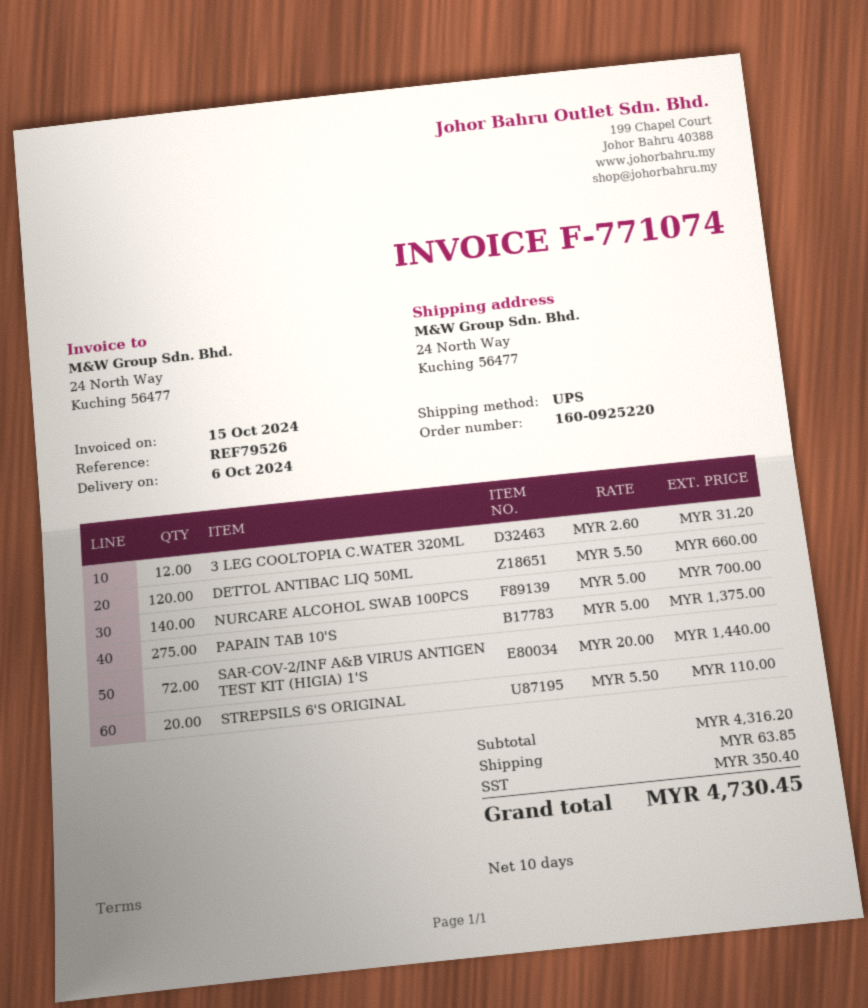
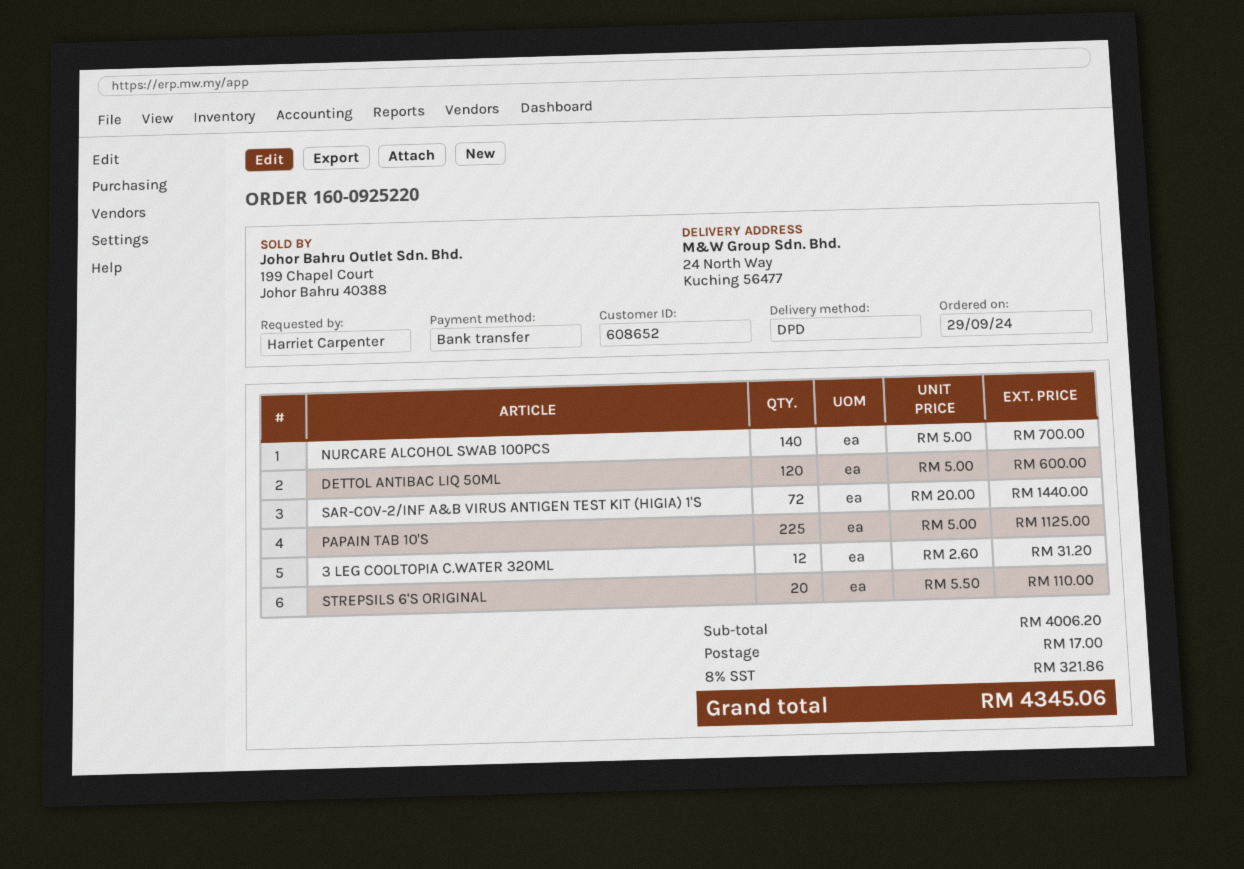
shipping method: UPS -> DPD
DETTOL ANTIBAC LIQ 50ML: 120 x 5.50 = 660.00 -> 120 x 5.00 = 600.00
PAPAIN TAB 10'S: 275 x 5.00 = 1375.00 -> 225 x 5.00 = 1125.00
subtotal: 4316.20 -> 4006.20
shipping: 63.85 -> 17.00
tax: 350.40 -> 321.86
total: 4730.45 -> 4345.06

